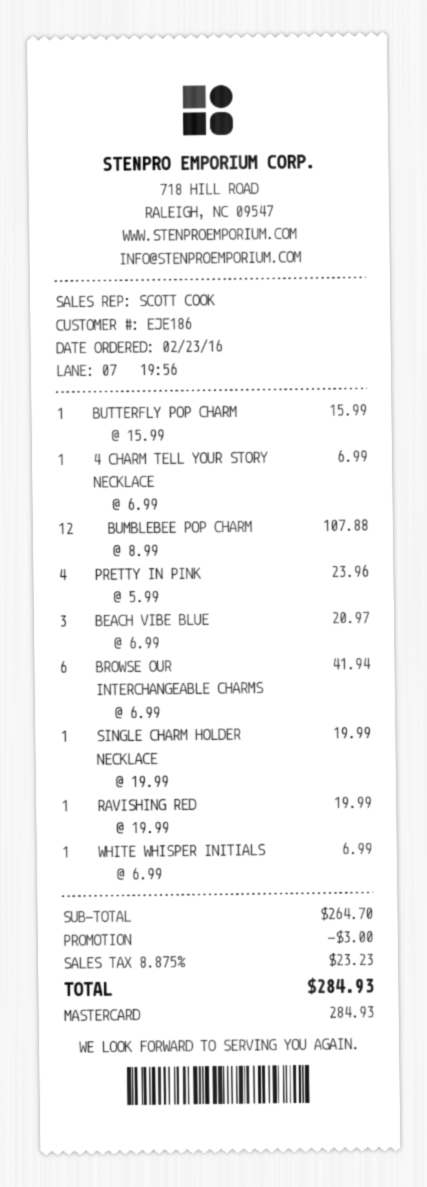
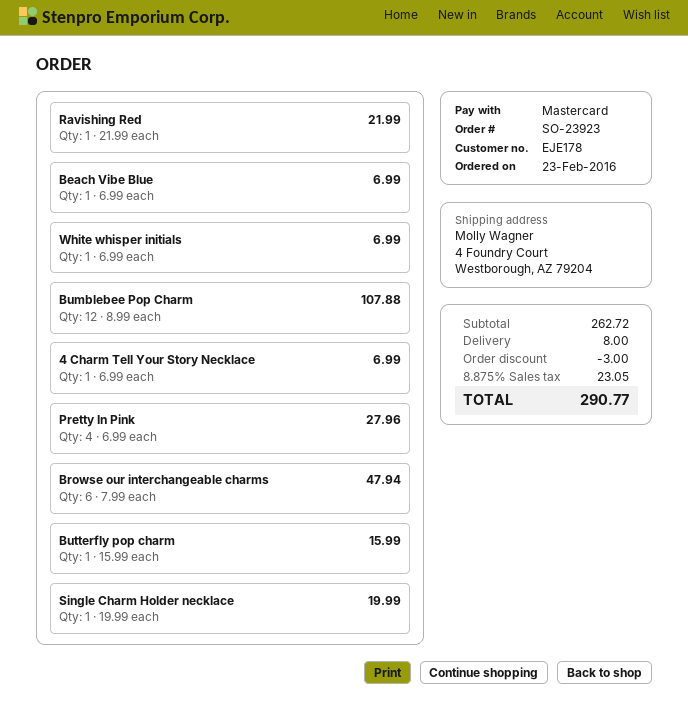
customer number: EJE186 -> EJE178
PRETTY IN PINK: 4 x 5.99 = 23.96 -> 4 x 6.99 = 27.96
BEACH VIBE BLUE: 3 x 6.99 = 20.97 -> 1 x 6.99 = 6.99
BROWSE OUR INTERCHANGEABLE CHARMS: 6 x 6.99 = 41.94 -> 6 x 7.99 = 47.94
RAVISHING RED: 1 x 19.99 = 19.99 -> 1 x 21.99 = 21.99
subtotal: 264.70 -> 262.72
shipping: none -> 8.00
tax: 8.875% = 23.23 -> 8.875% = 23.05
total: 284.93 -> 290.77

